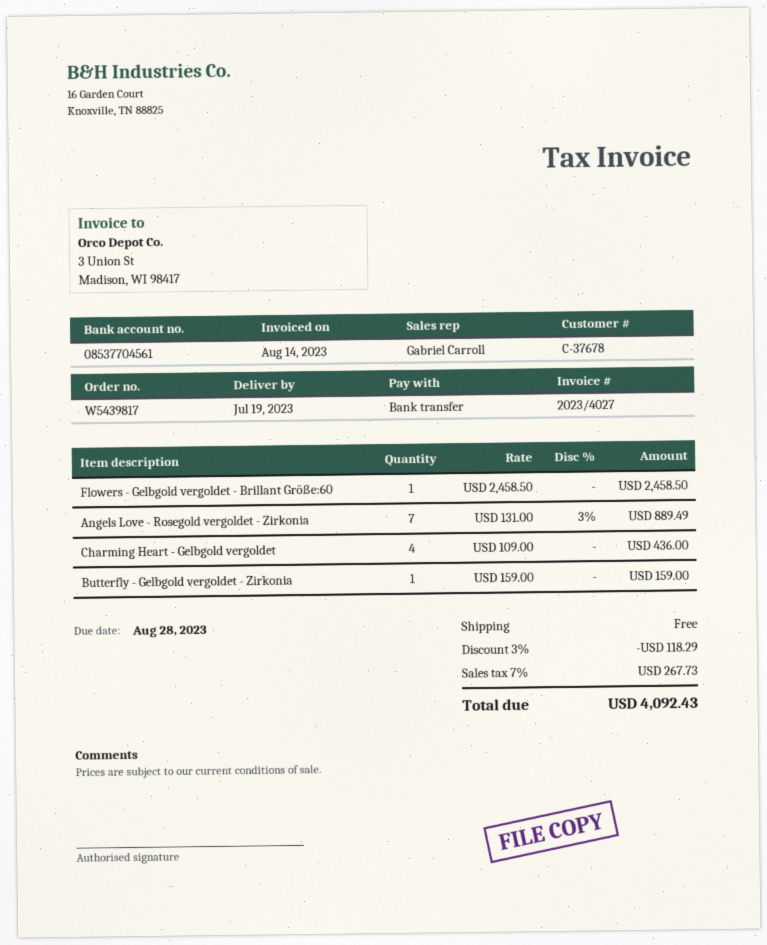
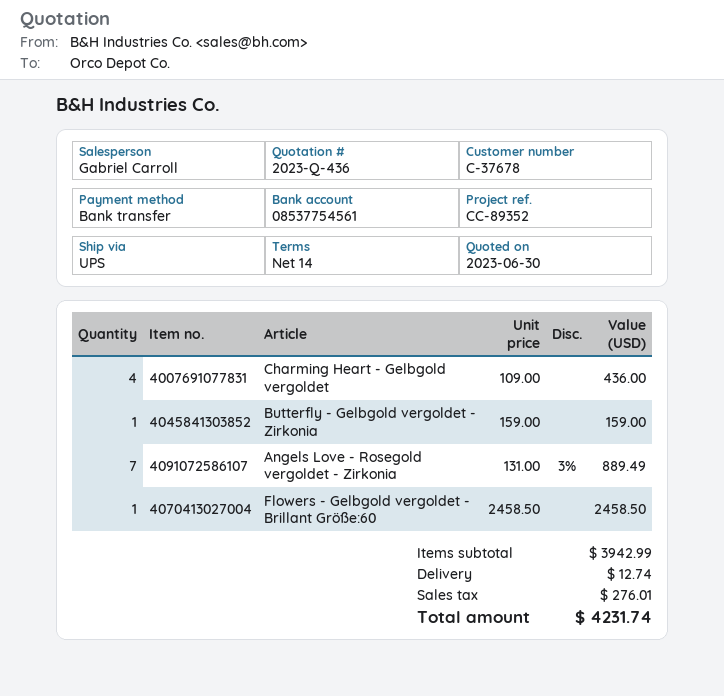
bank account: 08537704561 -> 08537754561
discount: 3% = 118.29 -> none
shipping: 0.00 -> 12.74
tax: 267.73 -> 276.01
total: 4092.43 -> 4231.74

